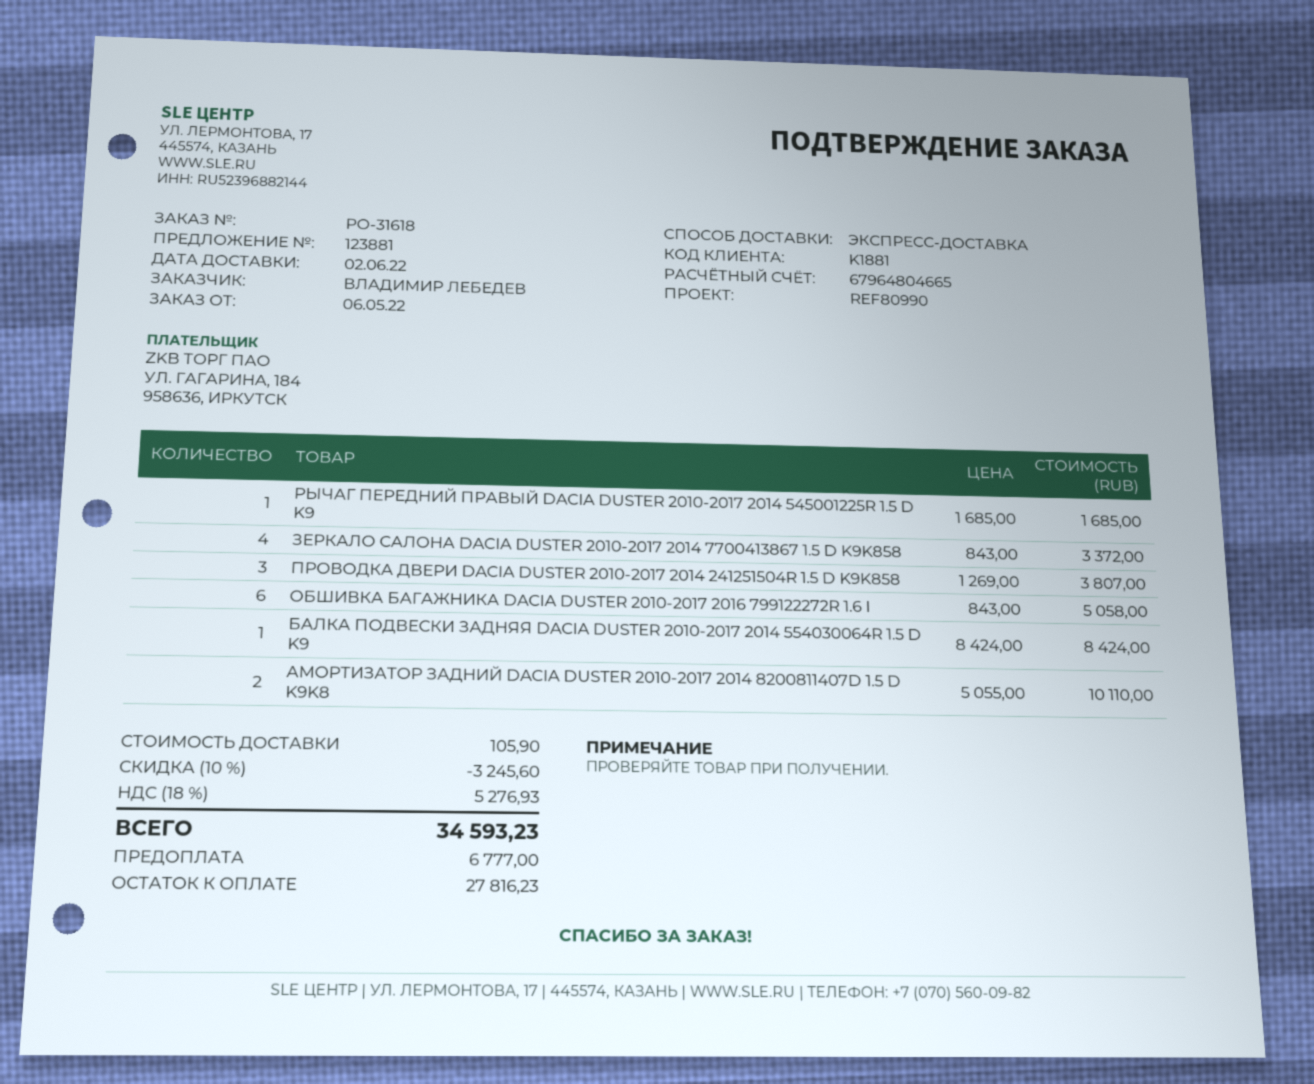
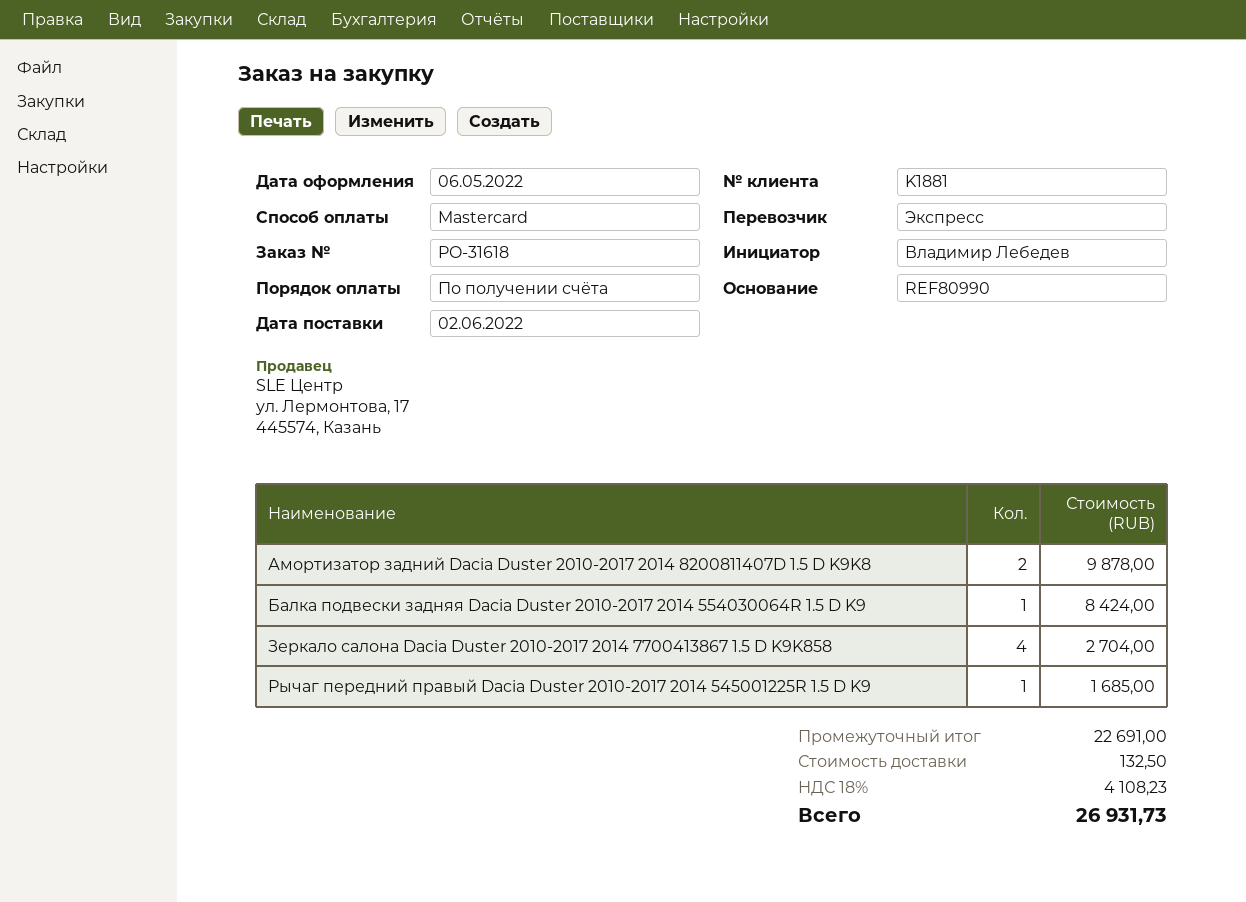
ЗЕРКАЛО САЛОНА DACIA DUSTER 2010-2017 2014 7700413867 1.5 D K9K858: 4 for 3372.00 -> 4 for 2704.00
ПРОВОДКА ДВЕРИ DACIA DUSTER 2010-2017 2014 241251504R 1.5 D K9K858: 3 for 3807.00 -> none
ОБШИВКА БАГАЖНИКА DACIA DUSTER 2010-2017 2016 799122272R 1.6 I: 6 for 5058.00 -> none
АМОРТИЗАТОР ЗАДНИЙ DACIA DUSTER 2010-2017 2014 8200811407D 1.5 D K9K8: 2 for 10110.00 -> 2 for 9878.00
discount: 10% = 3245.60 -> none
shipping: 105.90 -> 132.50
tax: 18% = 5276.93 -> 18% = 4108.23
total: 34593.23 -> 26931.73

